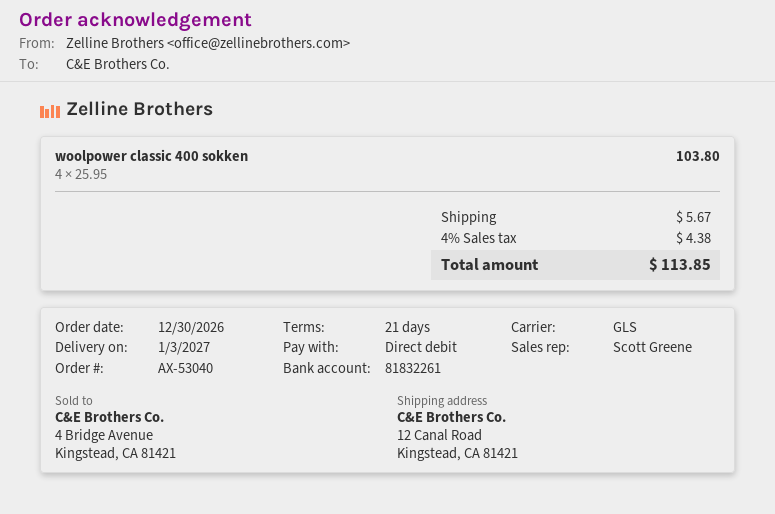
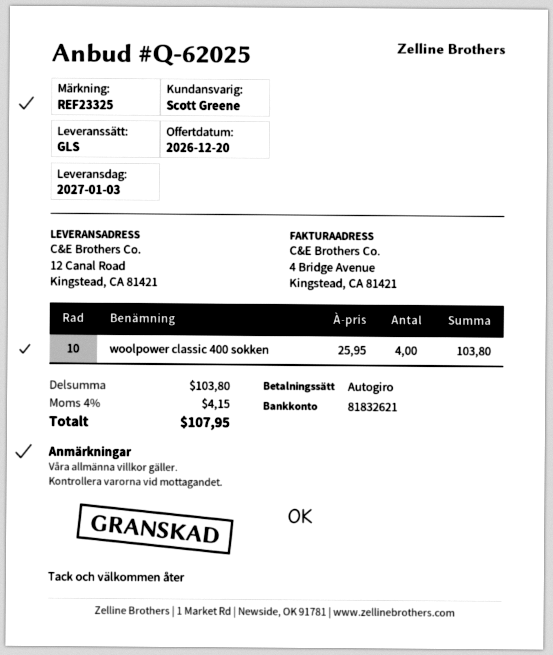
bank account: 81832261 -> 81832621
shipping: 5.67 -> none
tax: 4% = 4.38 -> 4% = 4.15
total: 113.85 -> 107.95

